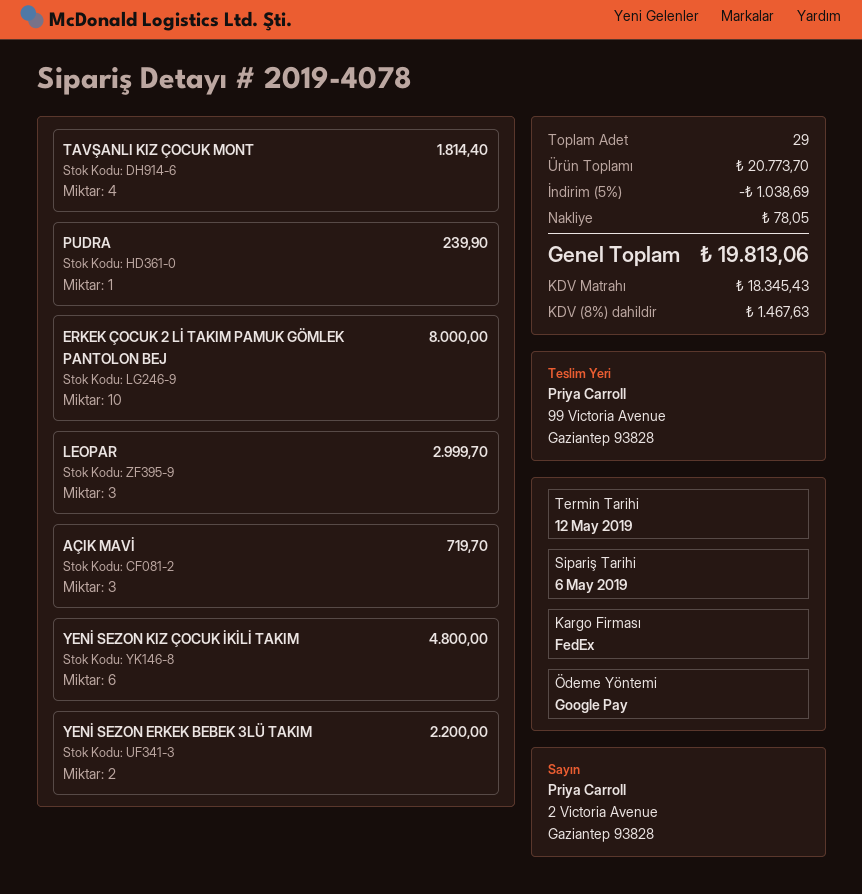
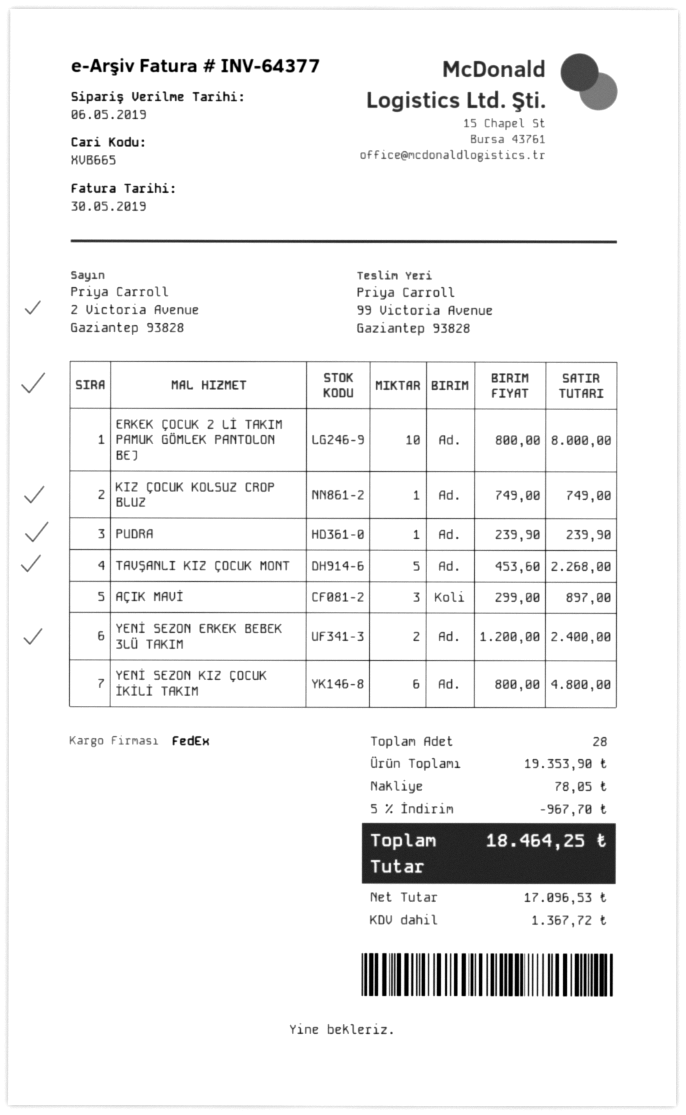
TAVŞANLI KIZ ÇOCUK MONT: 4 for 1814.40 -> 5 for 2268.00
LEOPAR: 3 for 2999.70 -> none
AÇIK MAVİ: 3 for 719.70 -> 3 for 897.00
YENİ SEZON ERKEK BEBEK 3LÜ TAKIM: 2 for 2200.00 -> 2 for 2400.00
KIZ ÇOCUK KOLSUZ CROP BLUZ: none -> 1 for 749.00
total quantity: 29 -> 28
subtotal: 20773.70 -> 19353.90
discount: 5% = 1038.69 -> 5% = 967.70
net: 18345.43 -> 17096.53
tax: 1467.63 -> 1367.72
total: 19813.06 -> 18464.25

